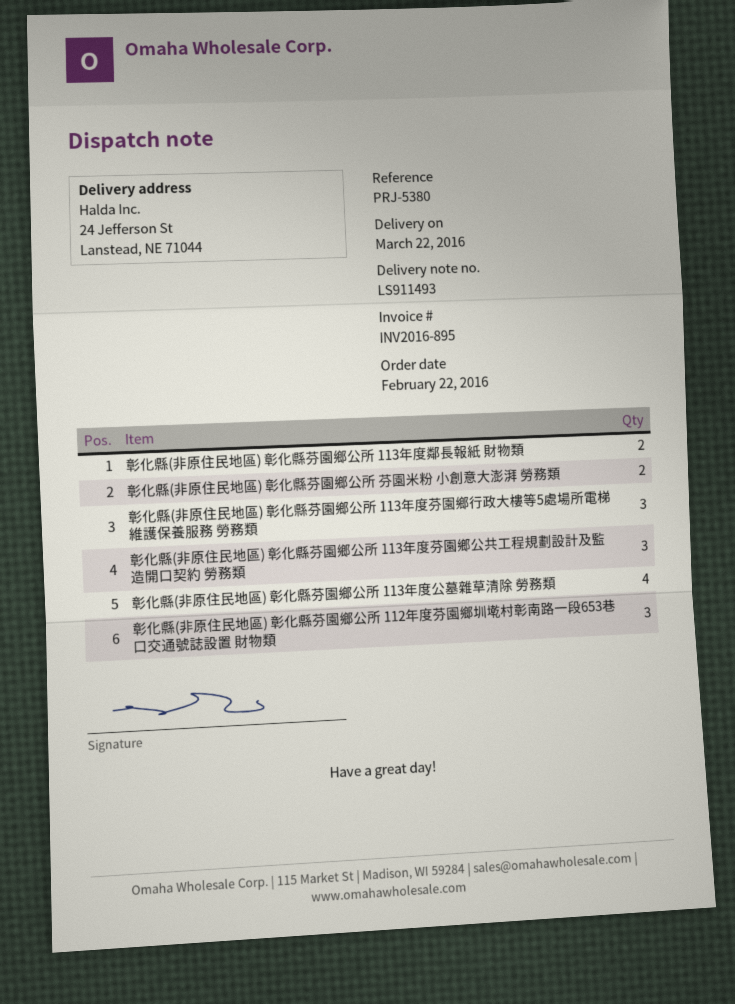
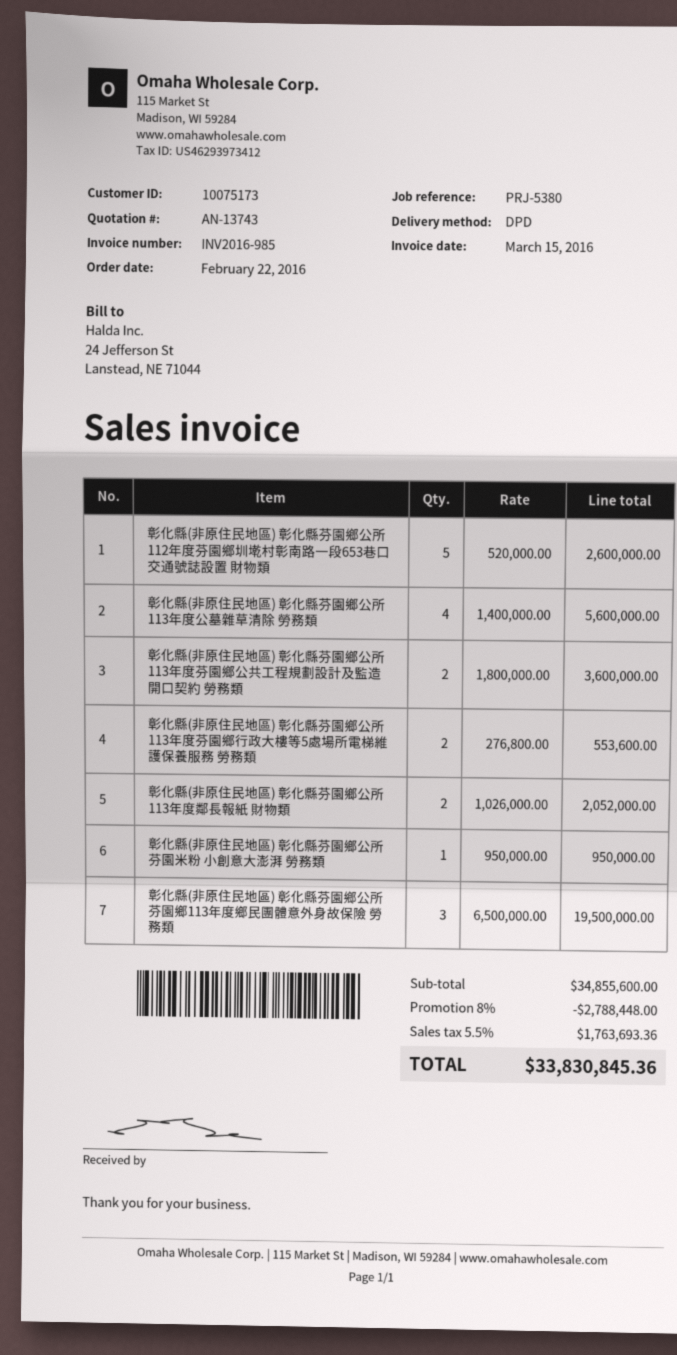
invoice number: INV2016-895 -> INV2016-985
彰化縣(非原住民地區) 彰化縣芬園鄉公所 芬園米粉 小創意大澎湃 勞務類: 2 -> 1
彰化縣(非原住民地區) 彰化縣芬園鄉公所 113年度芬園鄉行政大樓等5處場所電梯維護保養服務 勞務類: 3 -> 2
彰化縣(非原住民地區) 彰化縣芬園鄉公所 113年度芬園鄉公共工程規劃設計及監造開口契約 勞務類: 3 -> 2
彰化縣(非原住民地區) 彰化縣芬園鄉公所 112年度芬園鄉圳墘村彰南路一段653巷口交通號誌設置 財物類: 3 -> 5
彰化縣(非原住民地區) 彰化縣芬園鄉公所 芬園鄉113年度鄉民團體意外身故保險 勞務類: none -> 3

